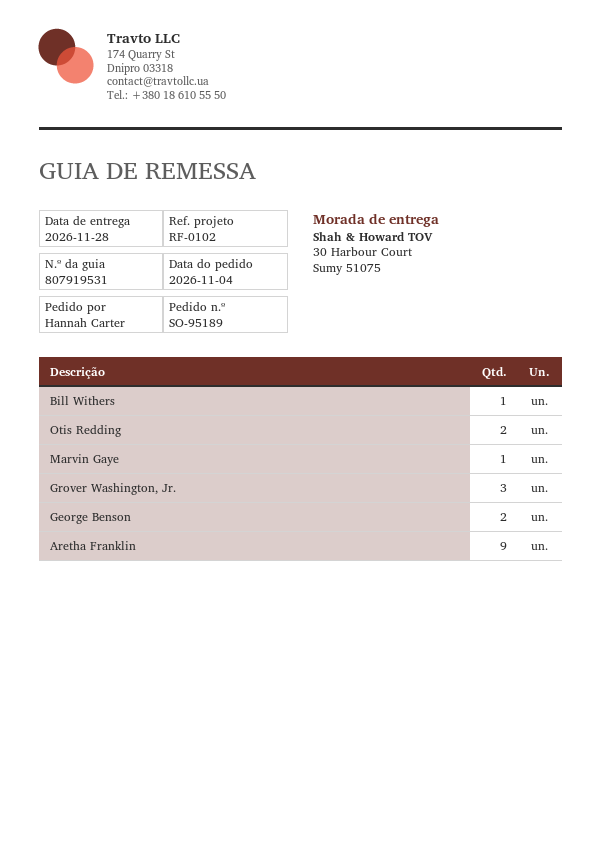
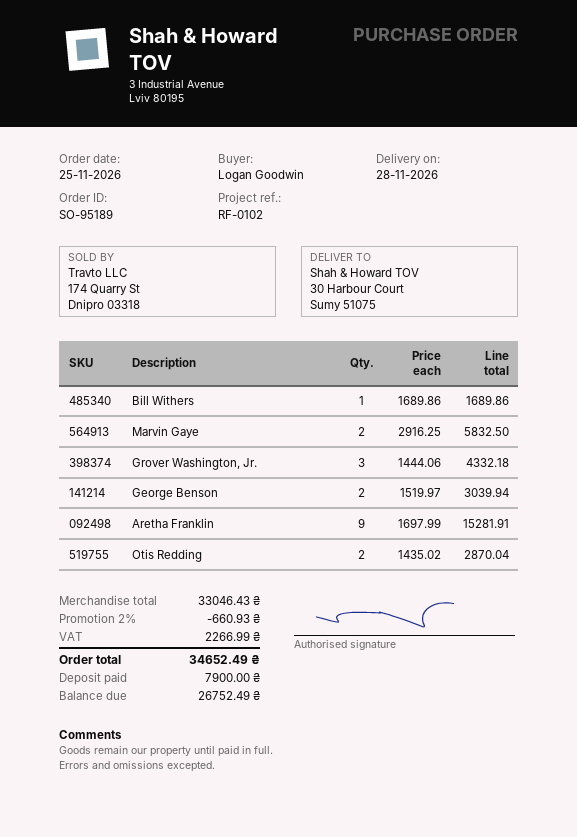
order date: 2026-11-04 -> 2026-11-25
ordered by: Hannah Carter -> Logan Goodwin
Marvin Gaye: 1 -> 2

